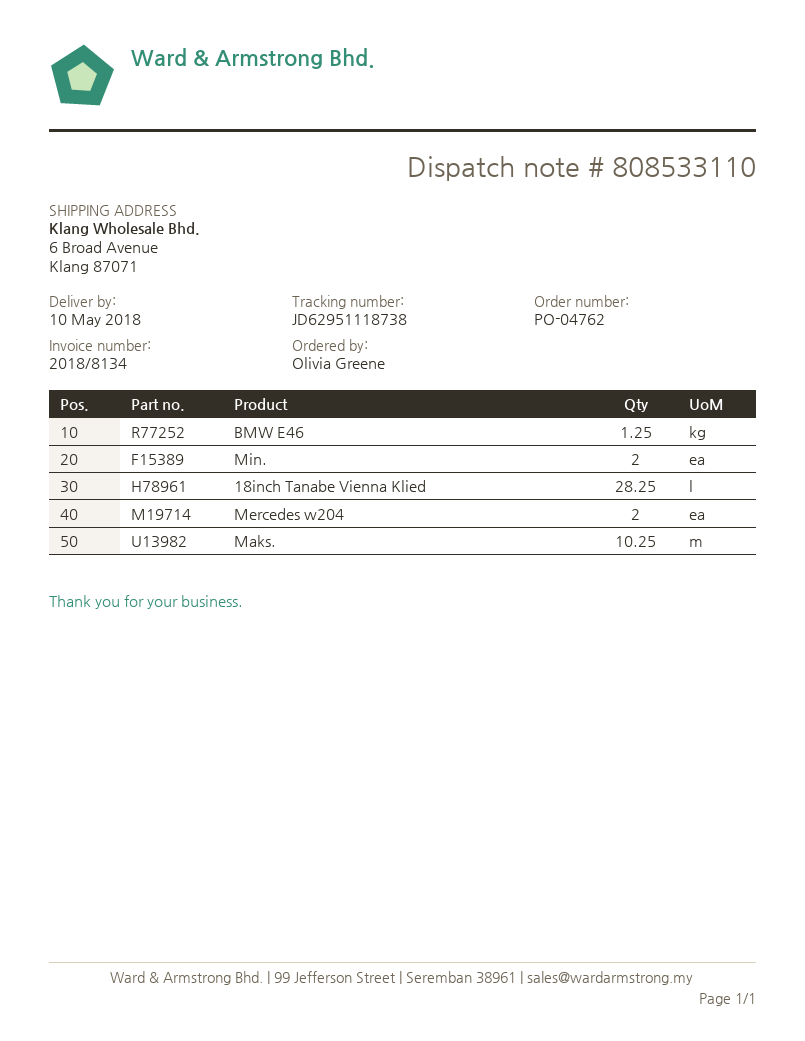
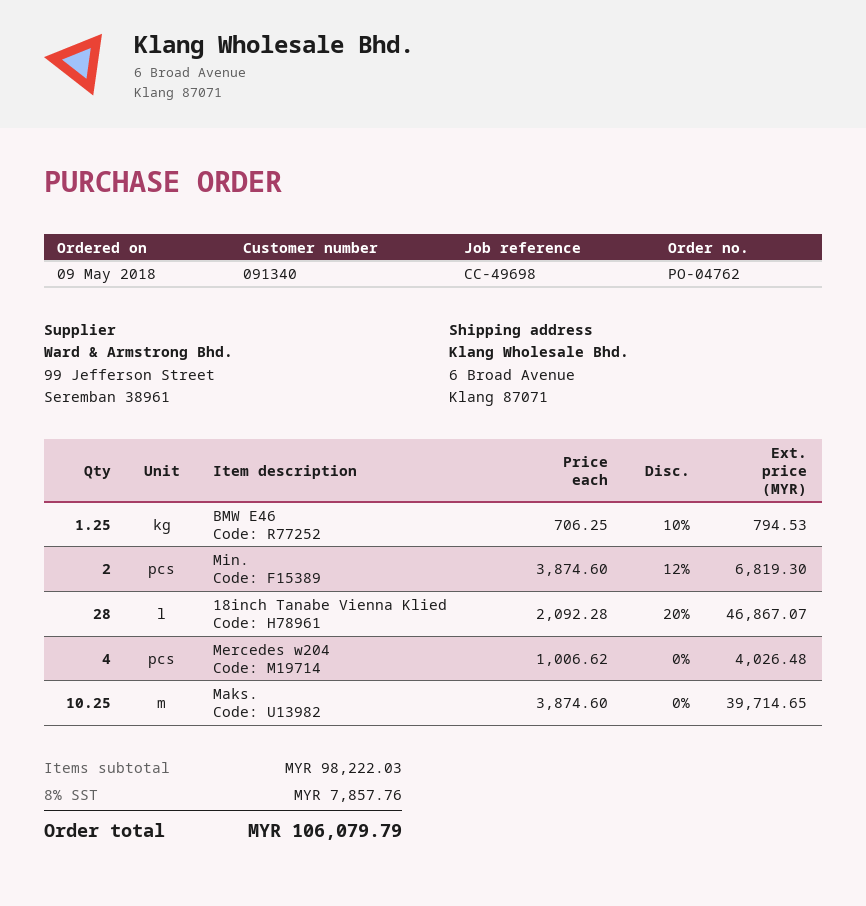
18inch Tanabe Vienna Klied: 28.25 -> 28
Mercedes w204: 2 -> 4

